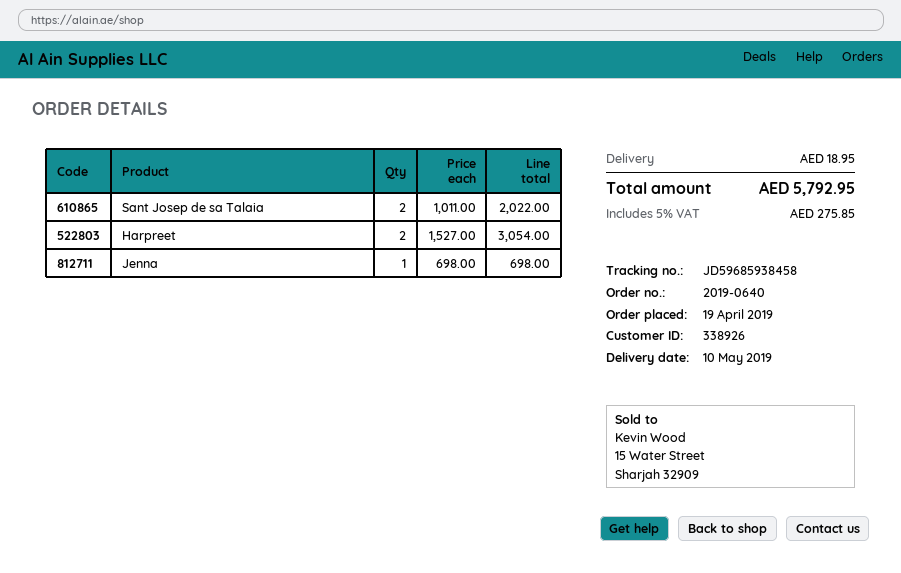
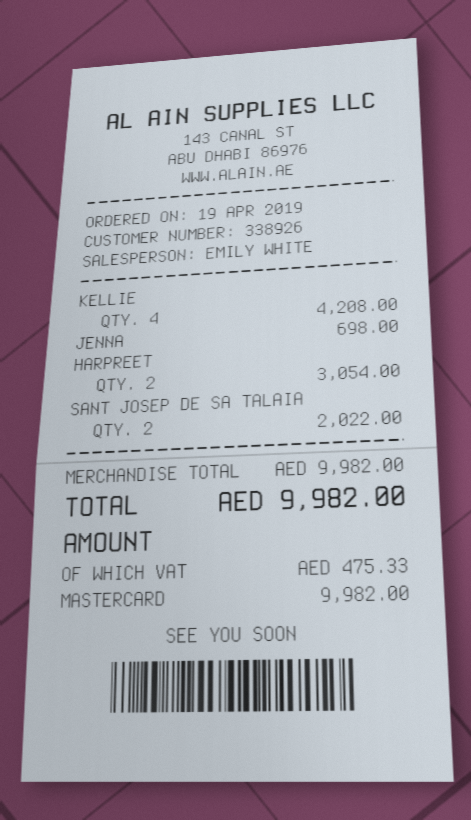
KELLIE: none -> 4 for 4208.00
shipping: 18.95 -> none
tax: 275.85 -> 475.33
total: 5792.95 -> 9982.00

